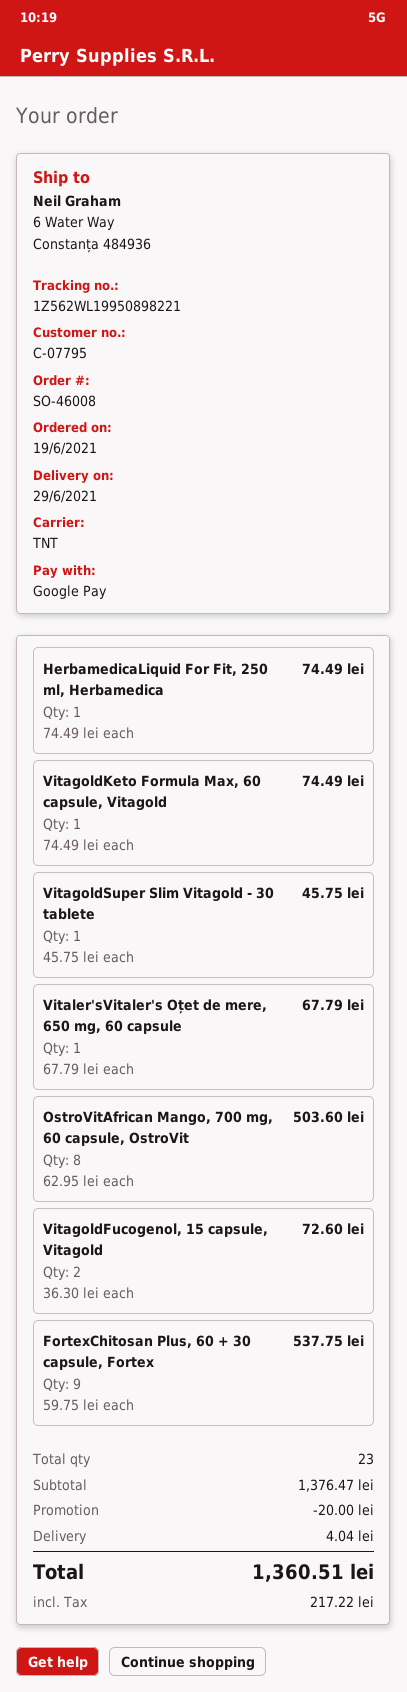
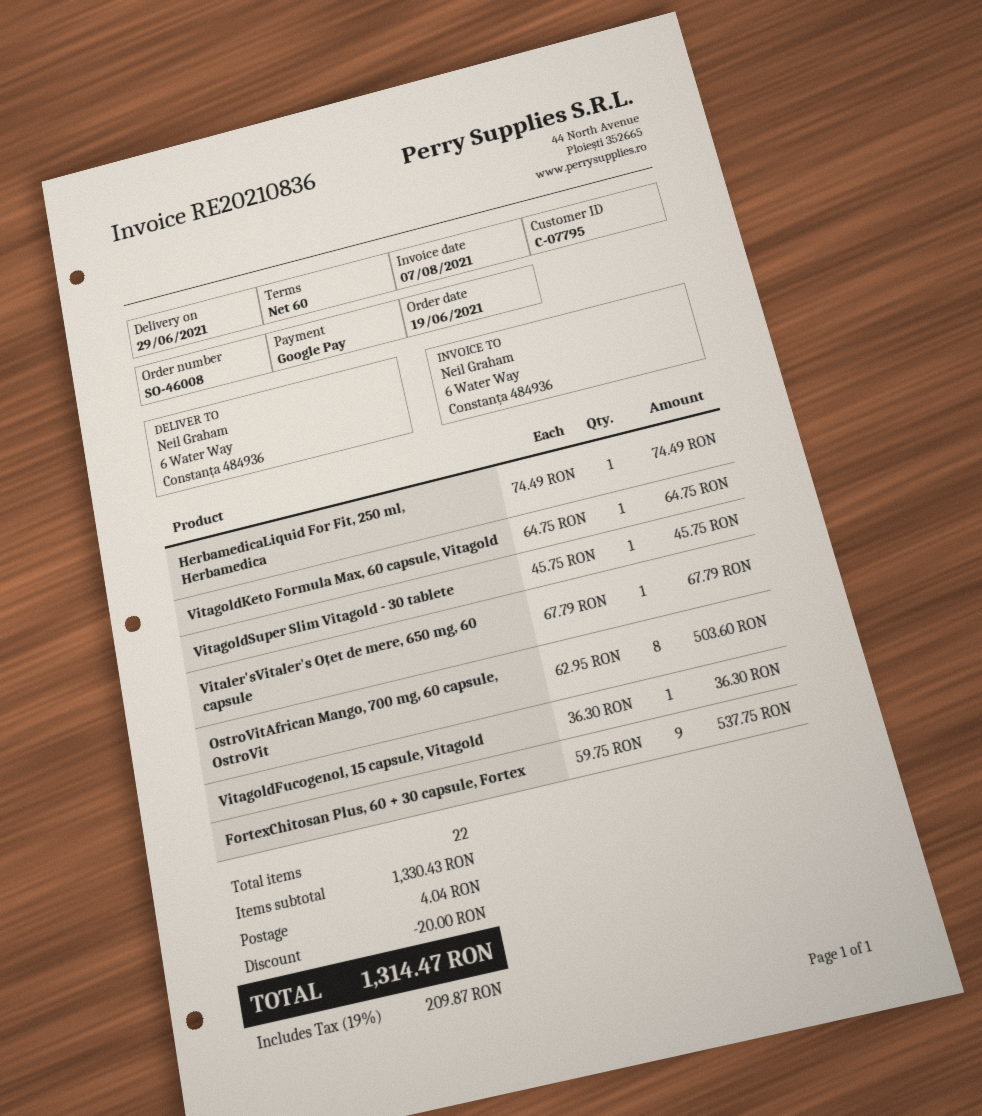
VitagoldKeto Formula Max, 60 capsule, Vitagold: 1 x 74.49 = 74.49 -> 1 x 64.75 = 64.75
VitagoldFucogenol, 15 capsule, Vitagold: 2 x 36.30 = 72.60 -> 1 x 36.30 = 36.30
total quantity: 23 -> 22
subtotal: 1376.47 -> 1330.43
tax: 217.22 -> 209.87
total: 1360.51 -> 1314.47

